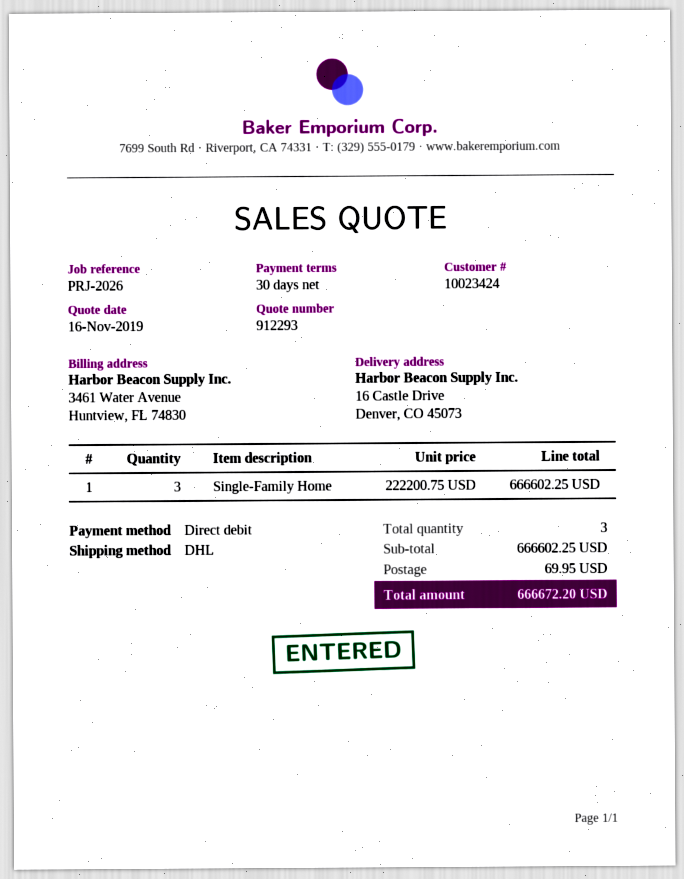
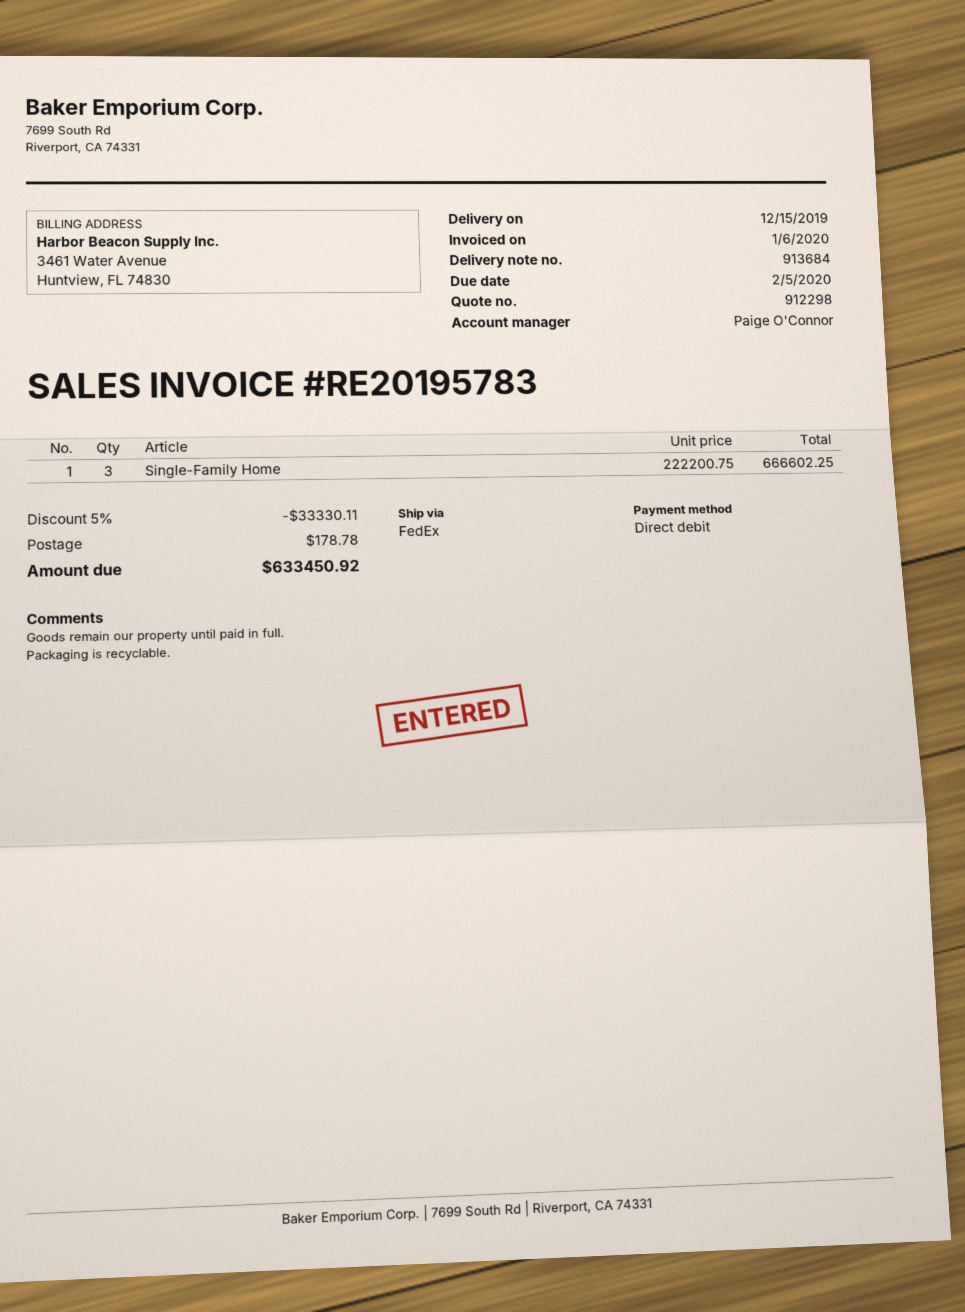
quote number: 912293 -> 912298
shipping method: DHL -> FedEx
discount: none -> 5% = 33330.11
shipping: 69.95 -> 178.78
total: 666672.20 -> 633450.92

